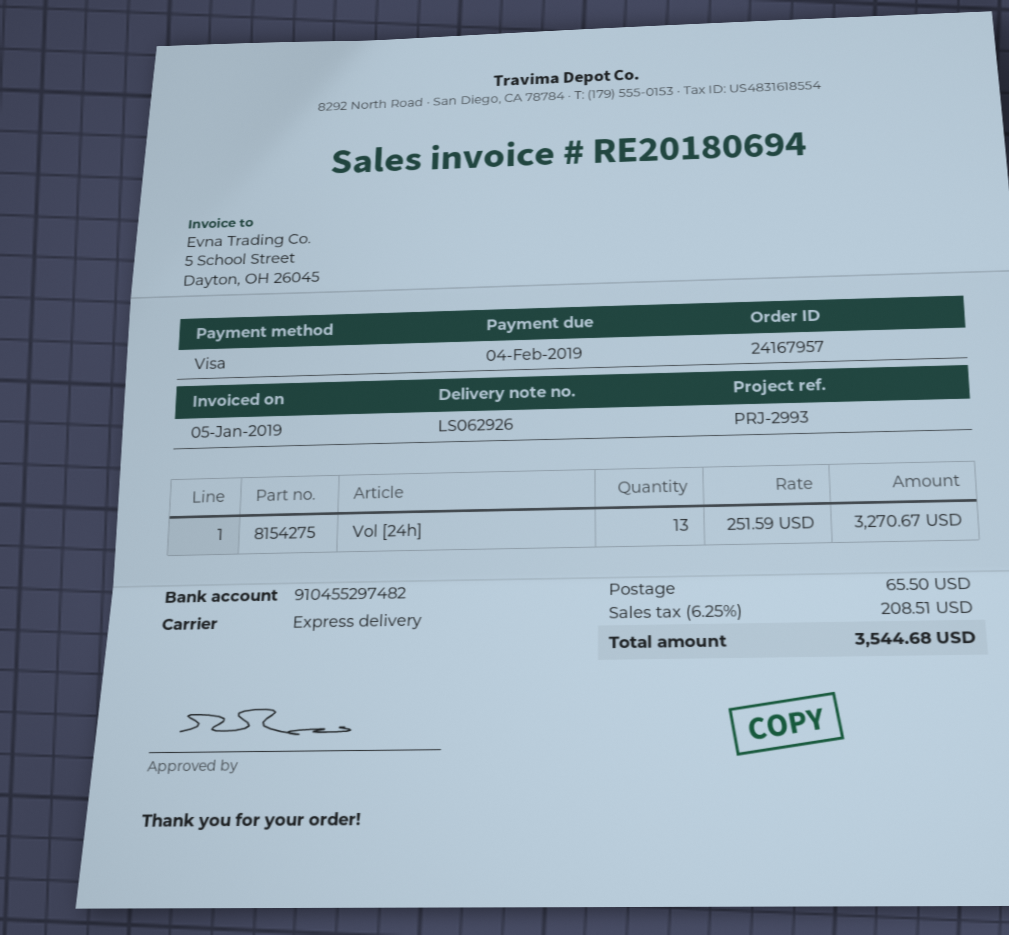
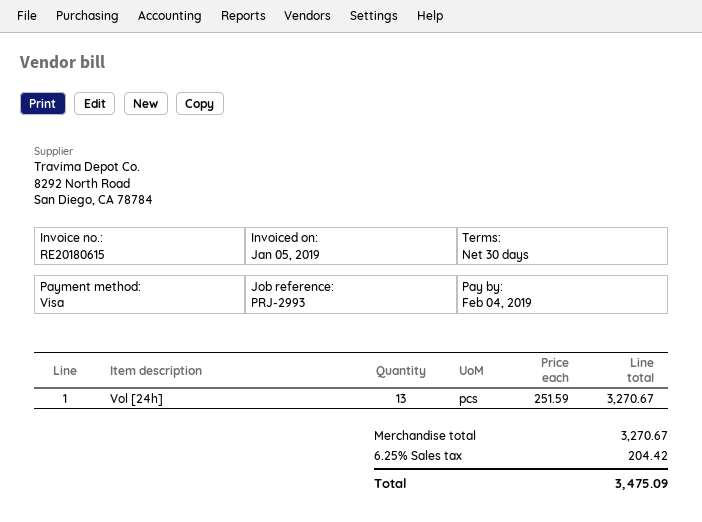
invoice number: RE20180694 -> RE20180615
shipping: 65.50 -> none
tax: 6.25% = 208.51 -> 6.25% = 204.42
total: 3544.68 -> 3475.09

